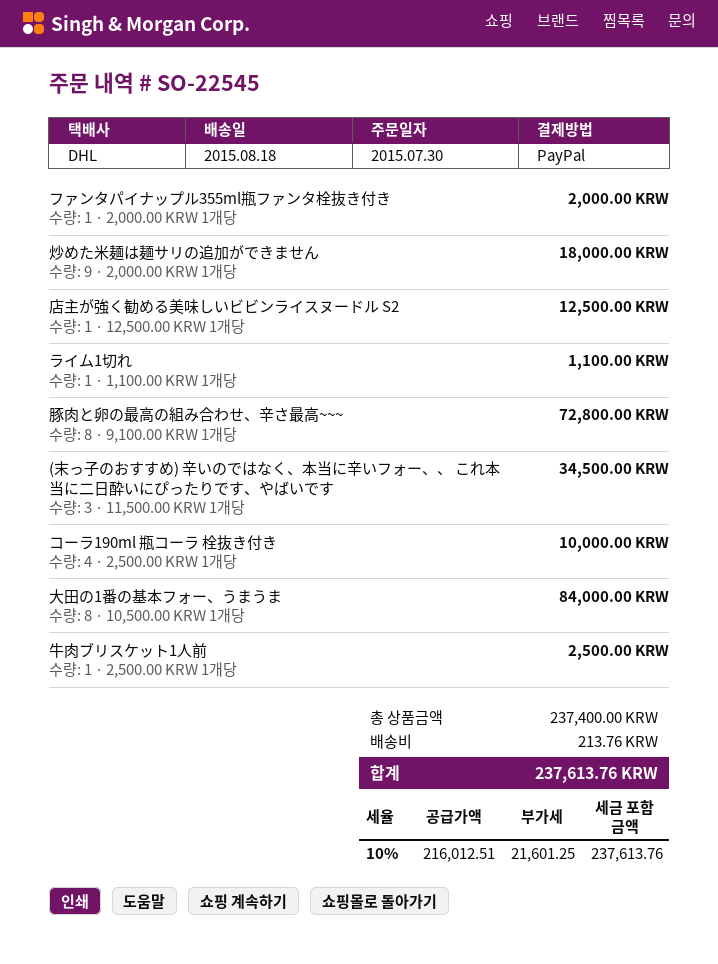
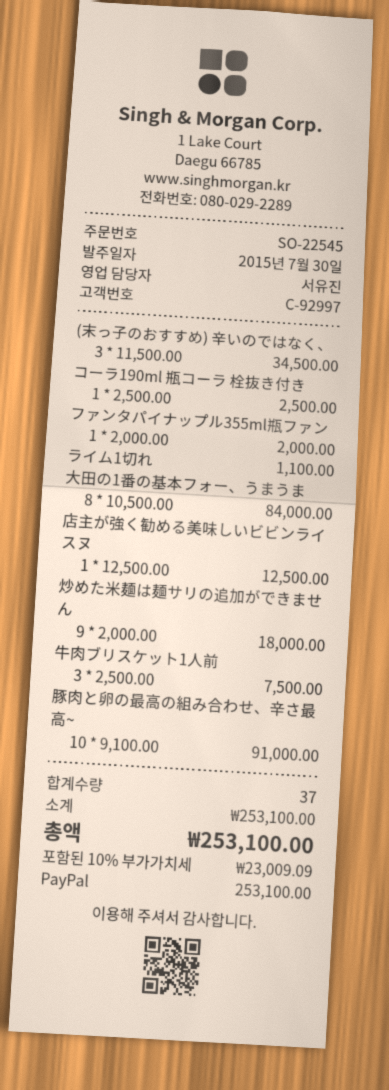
豚肉と卵の最高の組み合わせ、辛さ最高~~~: 8 x 9100.00 = 72800.00 -> 10 x 9100.00 = 91000.00
コーラ190ml 瓶コーラ 栓抜き付き: 4 x 2500.00 = 10000.00 -> 1 x 2500.00 = 2500.00
牛肉ブリスケット1人前: 1 x 2500.00 = 2500.00 -> 3 x 2500.00 = 7500.00
subtotal: 237400.00 -> 253100.00
shipping: 213.76 -> none
tax: 10% = 21601.25 -> 10% = 23009.09
total: 237613.76 -> 253100.00

